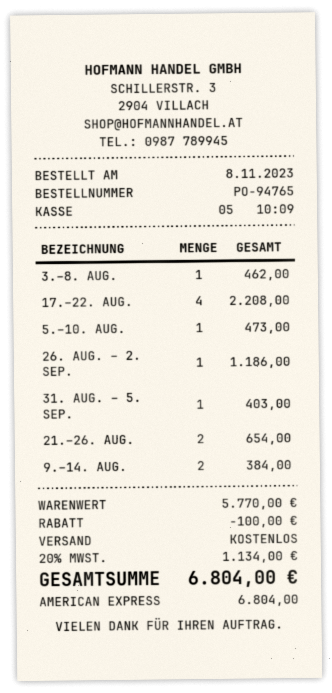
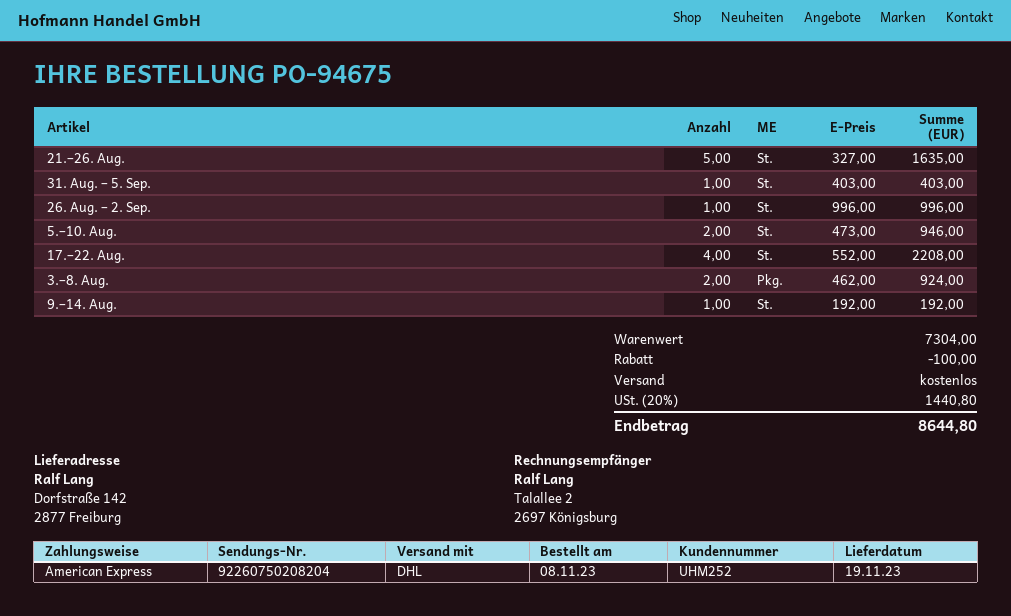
order number: PO-94765 -> PO-94675
3.–8. AUG.: 1 for 462.00 -> 2 for 924.00
5.–10. AUG.: 1 for 473.00 -> 2 for 946.00
26. AUG. – 2. SEP.: 1 for 1186.00 -> 1 for 996.00
21.–26. AUG.: 2 for 654.00 -> 5 for 1635.00
9.–14. AUG.: 2 for 384.00 -> 1 for 192.00
subtotal: 5770.00 -> 7304.00
tax: 20% = 1134.00 -> 20% = 1440.80
total: 6804.00 -> 8644.80

